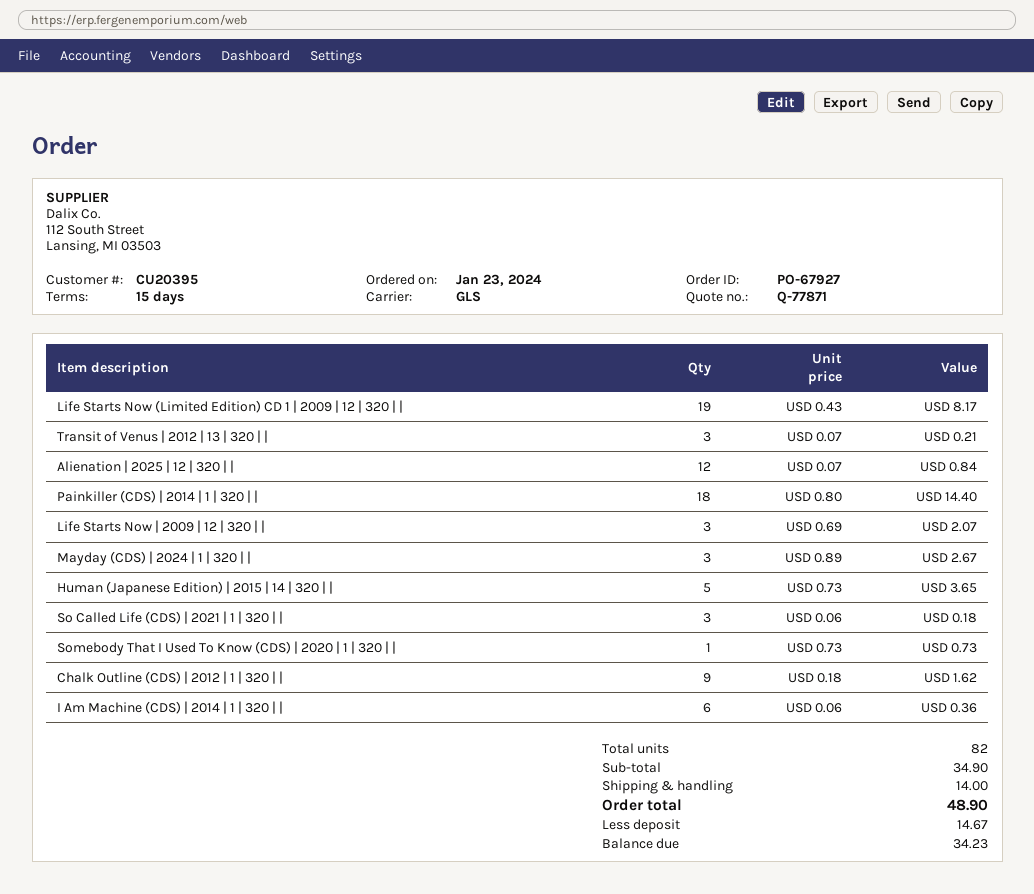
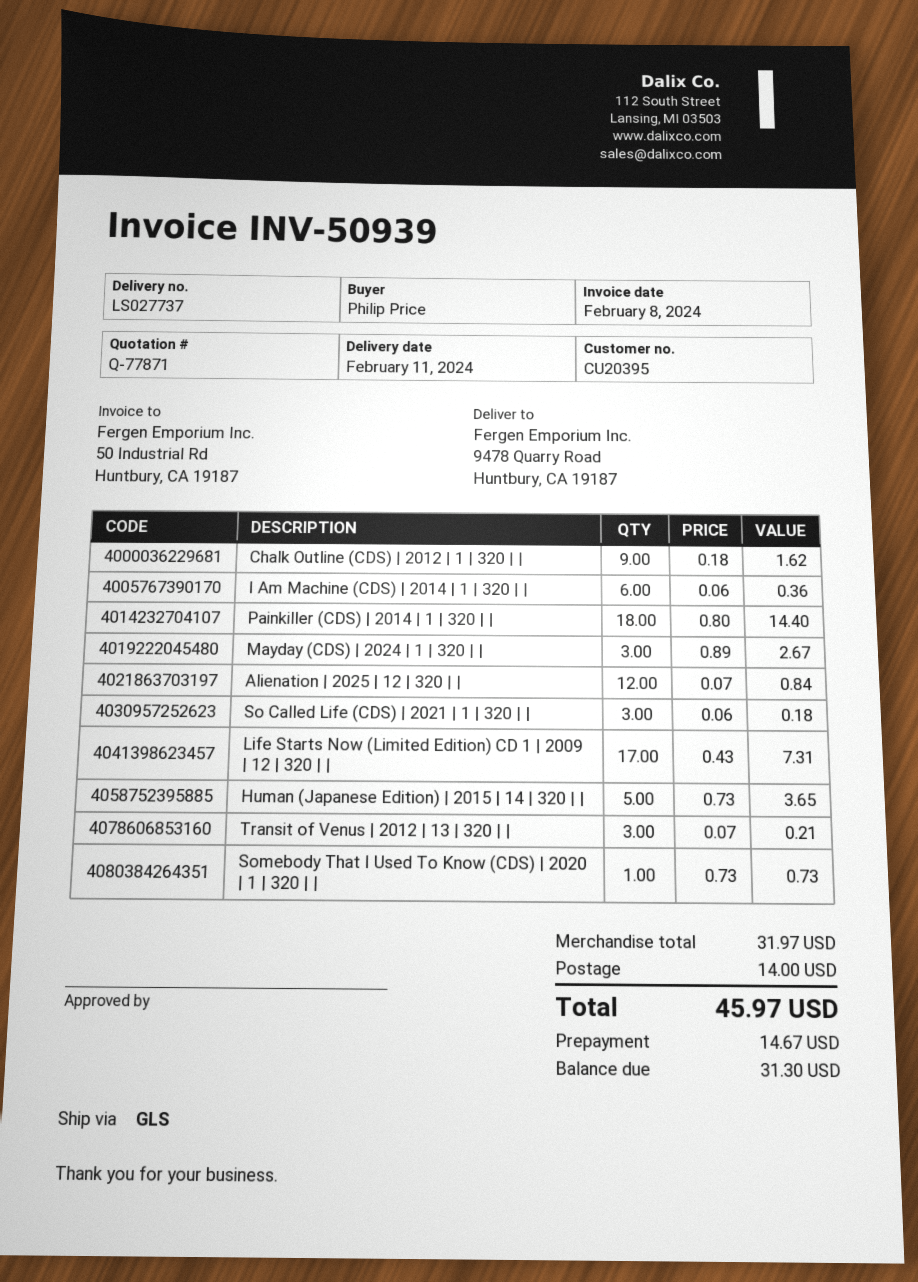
Life Starts Now (Limited Edition) CD 1 | 2009 | 12 | 320 | |: 19 x 0.43 = 8.17 -> 17 x 0.43 = 7.31
Life Starts Now | 2009 | 12 | 320 | |: 3 x 0.69 = 2.07 -> none
subtotal: 34.90 -> 31.97
total: 48.90 -> 45.97
balance: 34.23 -> 31.30

